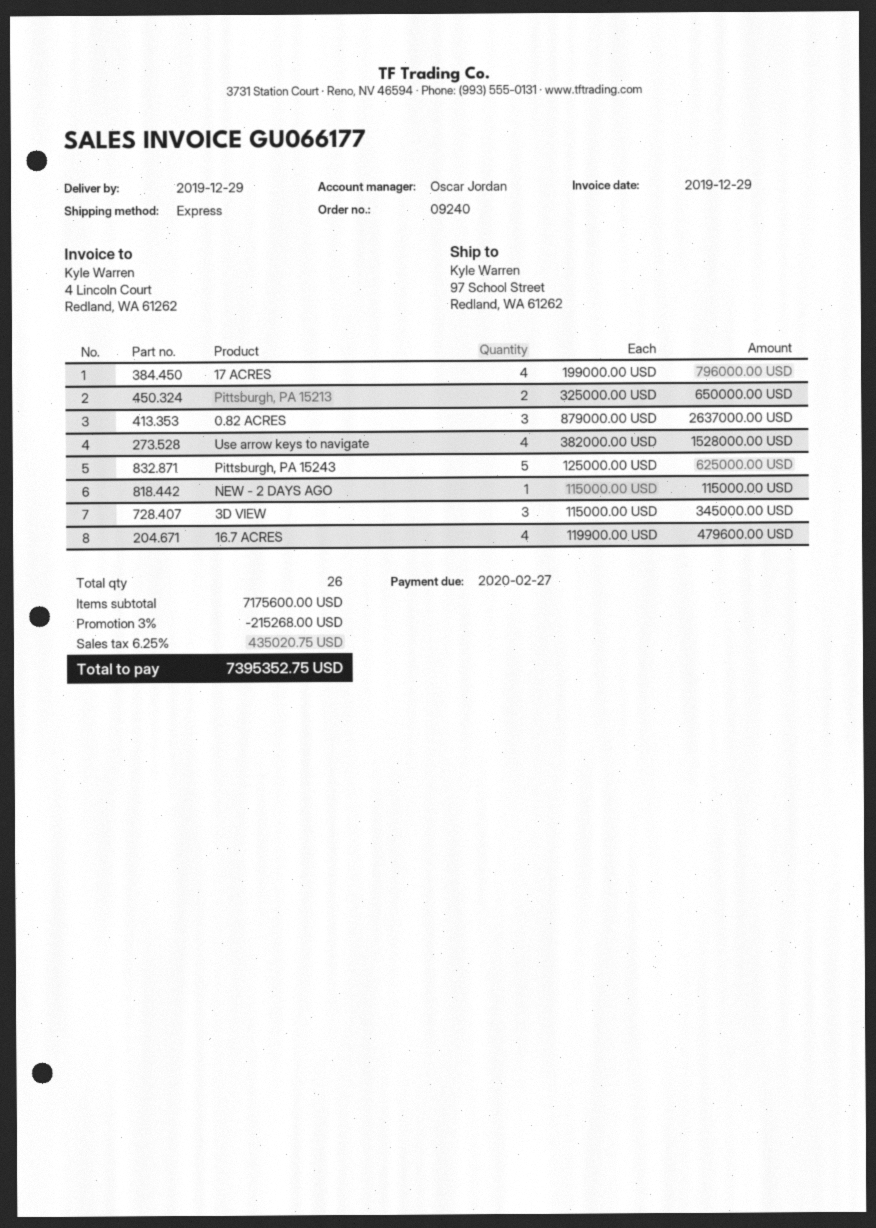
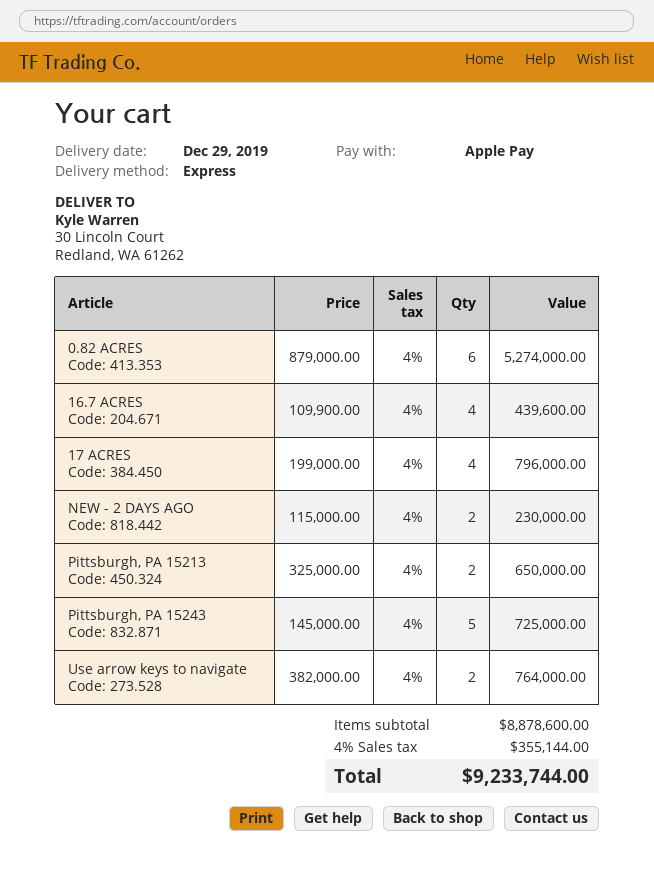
ship to: 97 School Street, Redland, WA 61262 -> 30 Lincoln Court, Redland, WA 61262
0.82 ACRES: 3 x 879000.00 = 2637000.00 -> 6 x 879000.00 = 5274000.00
Use arrow keys to navigate: 4 x 382000.00 = 1528000.00 -> 2 x 382000.00 = 764000.00
Pittsburgh, PA 15243: 5 x 125000.00 = 625000.00 -> 5 x 145000.00 = 725000.00
NEW - 2 DAYS AGO: 1 x 115000.00 = 115000.00 -> 2 x 115000.00 = 230000.00
3D VIEW: 3 x 115000.00 = 345000.00 -> none
16.7 ACRES: 4 x 119900.00 = 479600.00 -> 4 x 109900.00 = 439600.00
subtotal: 7175600.00 -> 8878600.00
discount: 3% = 215268.00 -> none
tax: 6.25% = 435020.75 -> 4% = 355144.00
total: 7395352.75 -> 9233744.00

